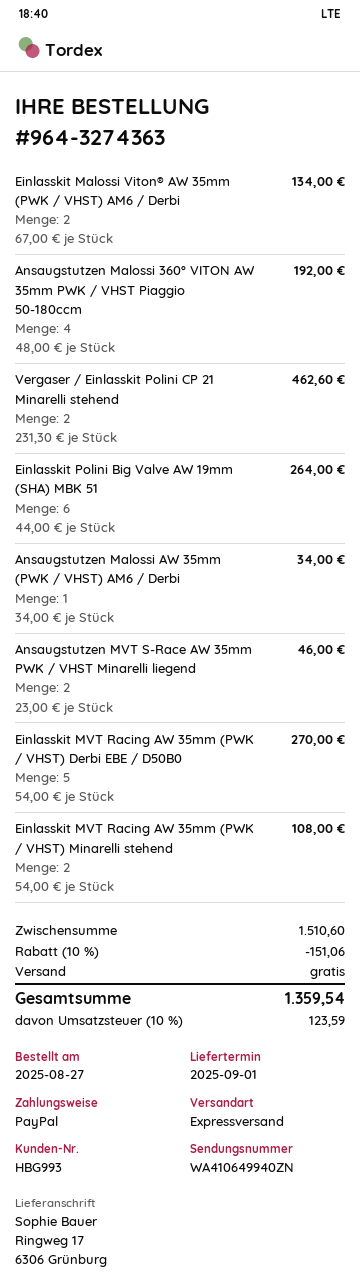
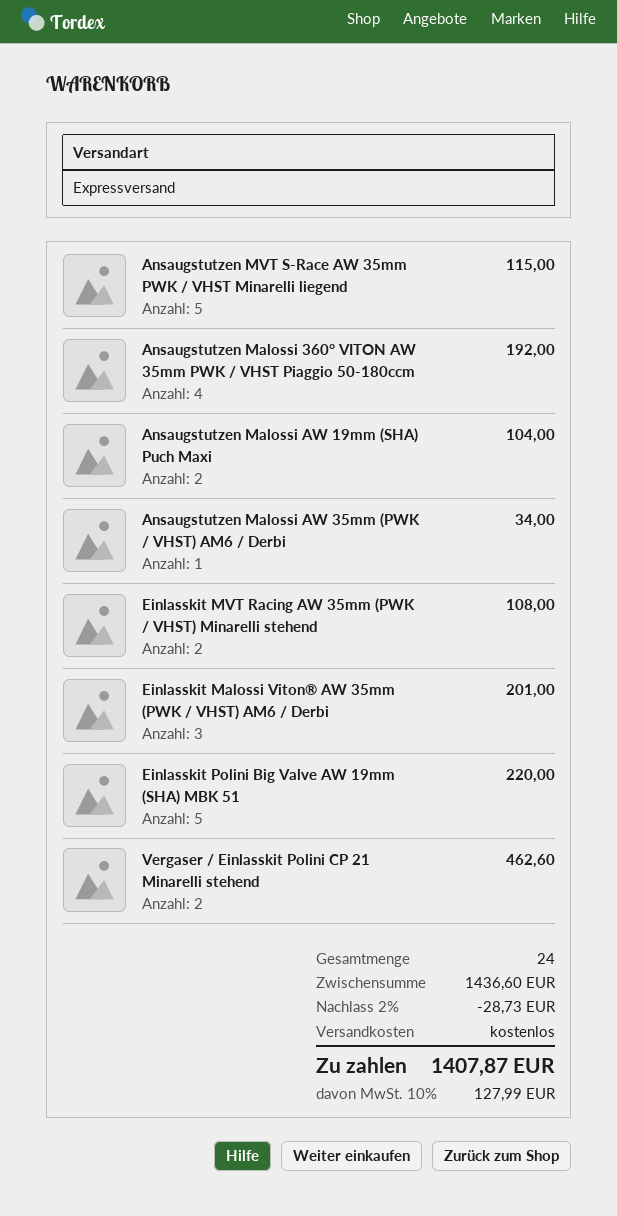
Einlasskit Malossi Viton® AW 35mm (PWK / VHST) AM6 / Derbi: 2 for 134.00 -> 3 for 201.00
Einlasskit Polini Big Valve AW 19mm (SHA) MBK 51: 6 for 264.00 -> 5 for 220.00
Ansaugstutzen MVT S-Race AW 35mm PWK / VHST Minarelli liegend: 2 for 46.00 -> 5 for 115.00
Einlasskit MVT Racing AW 35mm (PWK / VHST) Derbi EBE / D50B0: 5 for 270.00 -> none
Ansaugstutzen Malossi AW 19mm (SHA) Puch Maxi: none -> 2 for 104.00
subtotal: 1510.60 -> 1436.60
discount: 10% = 151.06 -> 2% = 28.73
tax: 10% = 123.59 -> 10% = 127.99
total: 1359.54 -> 1407.87

